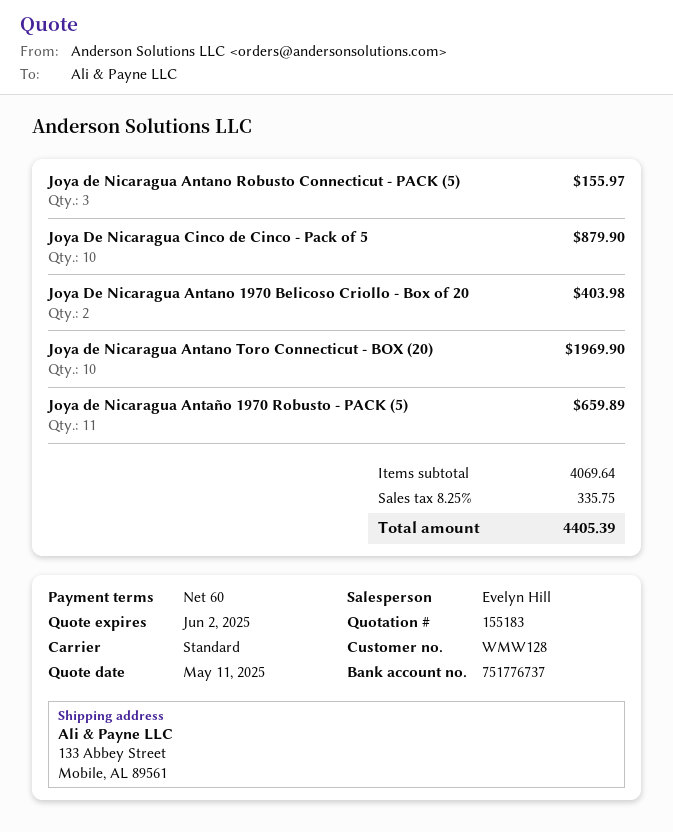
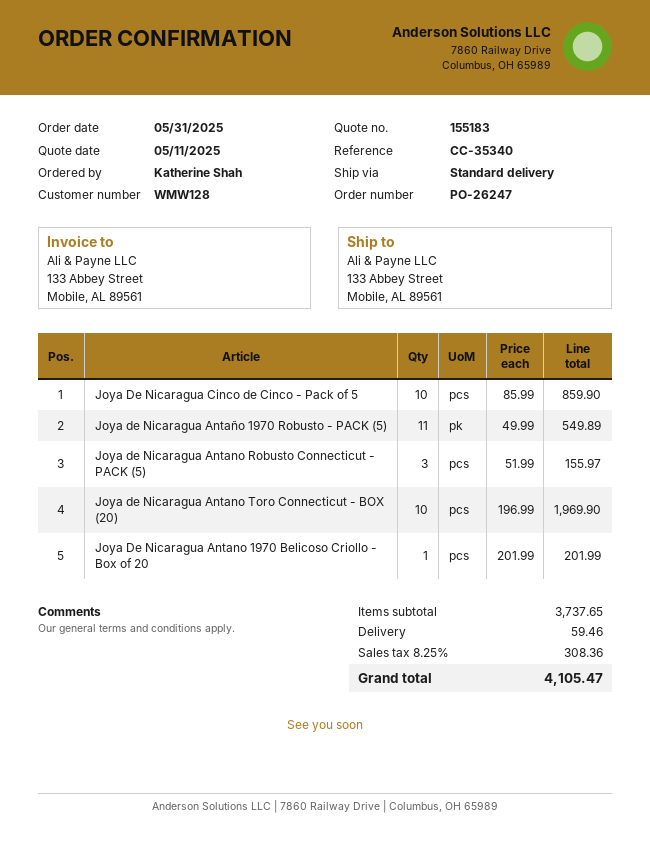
Joya De Nicaragua Cinco de Cinco - Pack of 5: 10 for 879.90 -> 10 for 859.90
Joya De Nicaragua Antano 1970 Belicoso Criollo - Box of 20: 2 for 403.98 -> 1 for 201.99
Joya de Nicaragua Antaño 1970 Robusto - PACK (5): 11 for 659.89 -> 11 for 549.89
subtotal: 4069.64 -> 3737.65
shipping: none -> 59.46
tax: 8.25% = 335.75 -> 8.25% = 308.36
total: 4405.39 -> 4105.47

